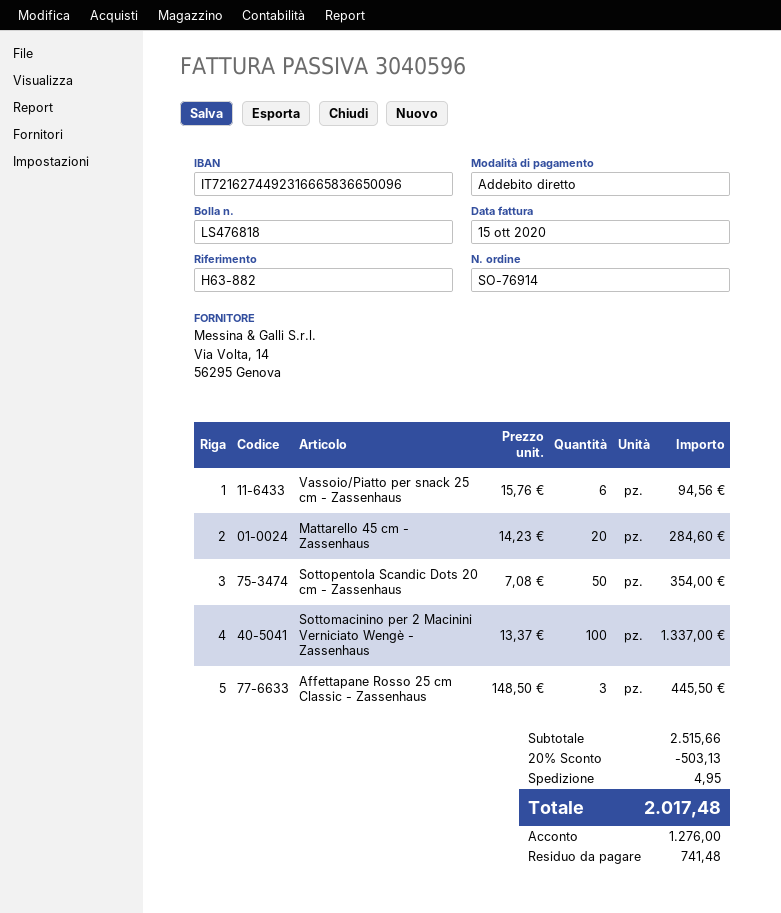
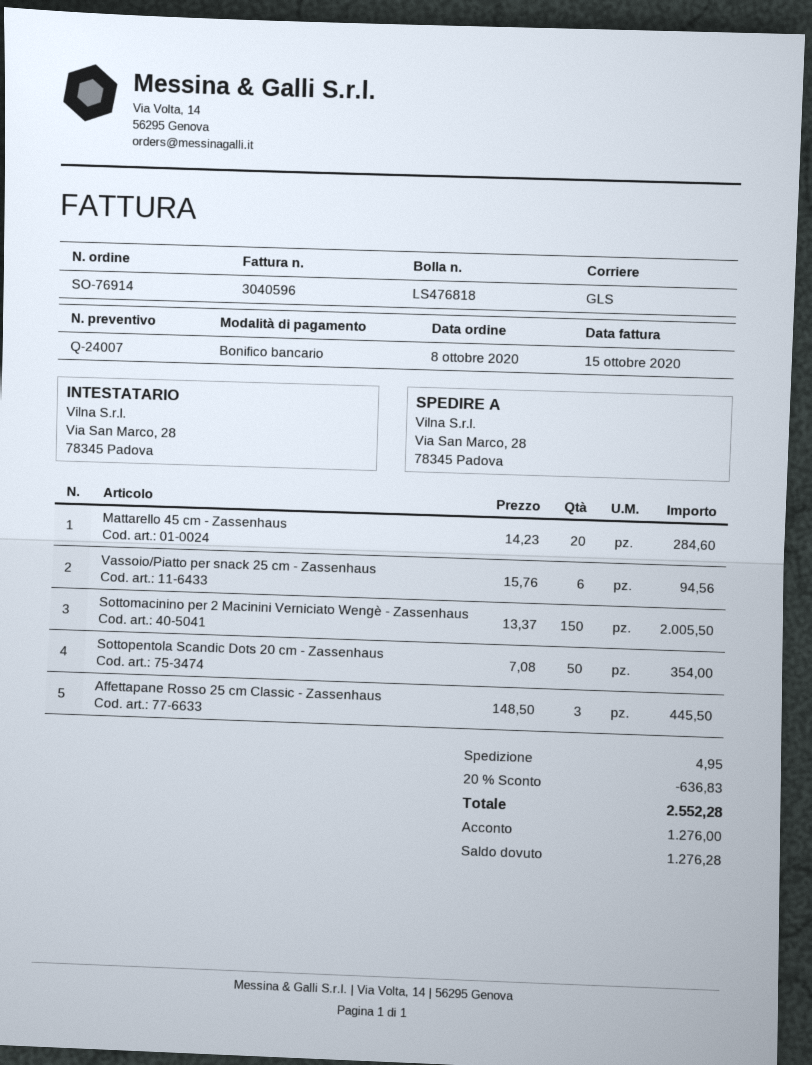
payment method: direct debit -> bank transfer
Sottomacinino per 2 Macinini Verniciato Wengè - Zassenhaus: 100 x 13.37 = 1337.00 -> 150 x 13.37 = 2005.50
discount: 20% = 503.13 -> 20% = 636.83
total: 2017.48 -> 2552.28
balance: 741.48 -> 1276.28

